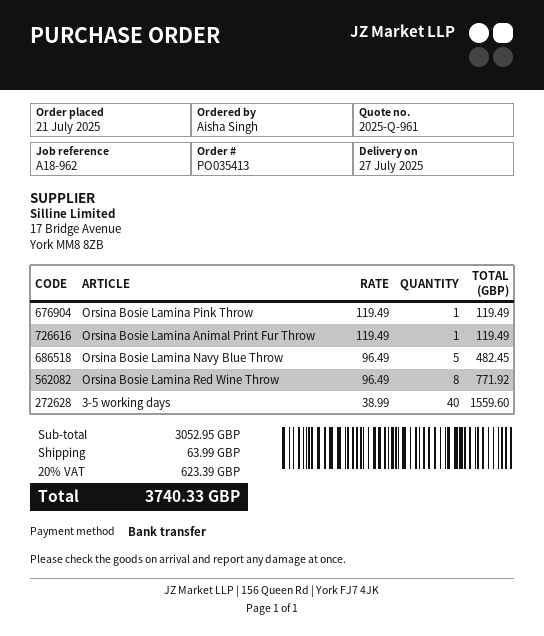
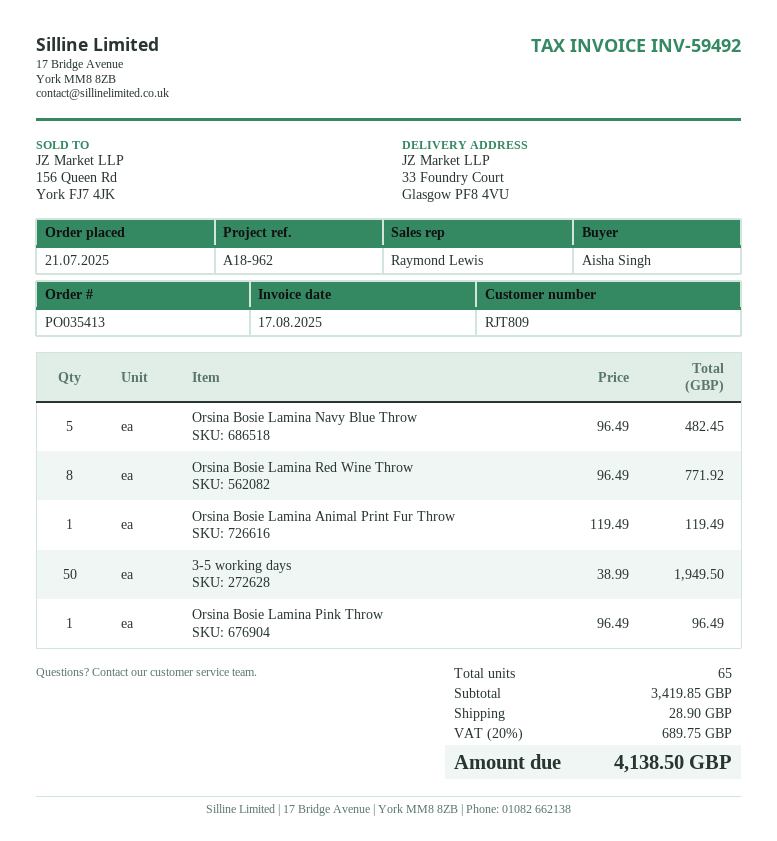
Orsina Bosie Lamina Pink Throw: 1 x 119.49 = 119.49 -> 1 x 96.49 = 96.49
3-5 working days: 40 x 38.99 = 1559.60 -> 50 x 38.99 = 1949.50
subtotal: 3052.95 -> 3419.85
shipping: 63.99 -> 28.90
tax: 20% = 623.39 -> 20% = 689.75
total: 3740.33 -> 4138.50

